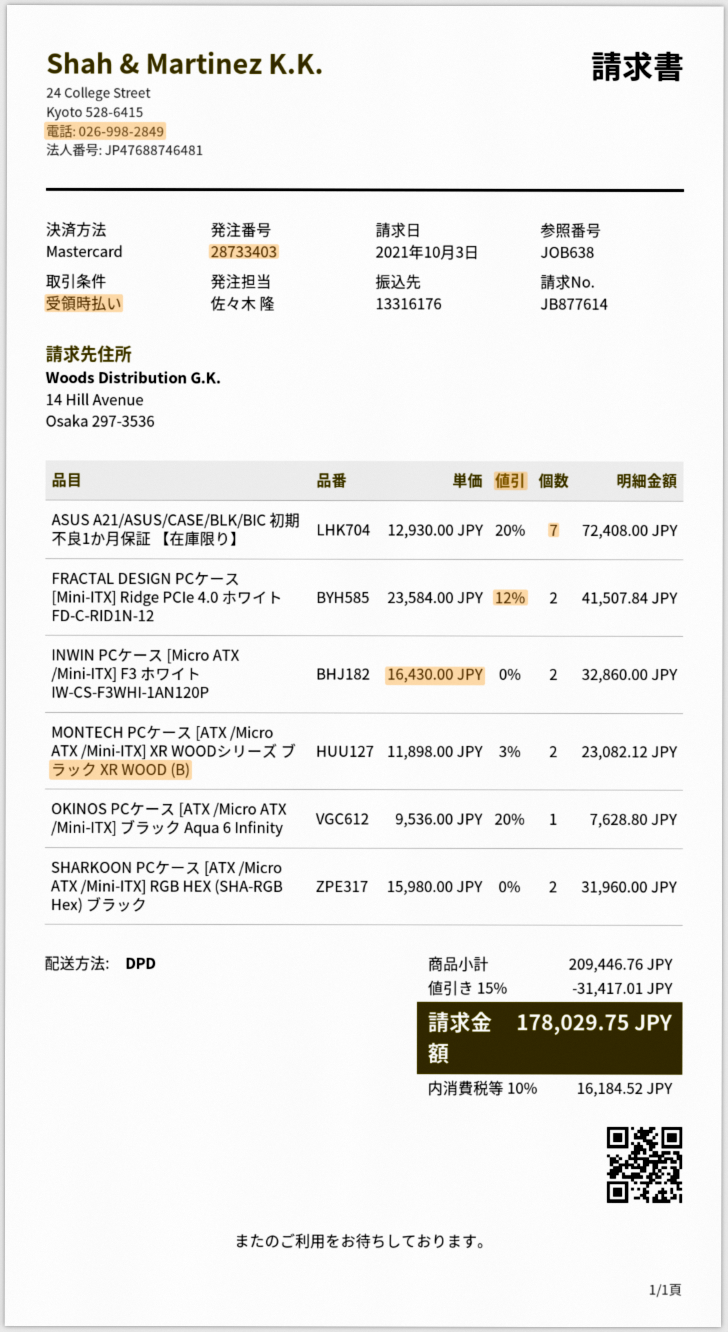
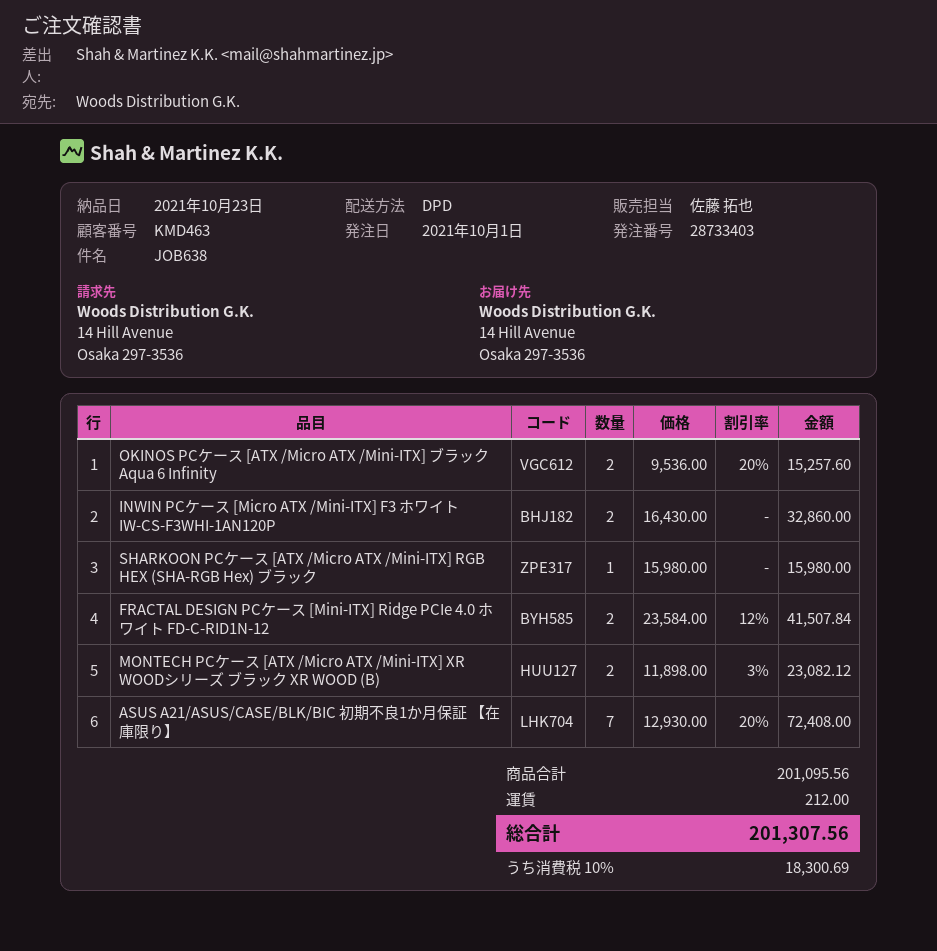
OKINOS PCケース [ATX /Micro ATX /Mini-ITX] ブラック Aqua 6 Infinity: 1 x 9536.00 - 20% = 7628.80 -> 2 x 9536.00 - 20% = 15257.60
SHARKOON PCケース [ATX /Micro ATX /Mini-ITX] RGB HEX (SHA-RGB Hex) ブラック: 2 x 15980.00 = 31960.00 -> 1 x 15980.00 = 15980.00
subtotal: 209446.76 -> 201095.56
discount: 15% = 31417.01 -> none
shipping: none -> 212.00
tax: 10% = 16184.52 -> 10% = 18300.69
total: 178029.75 -> 201307.56

